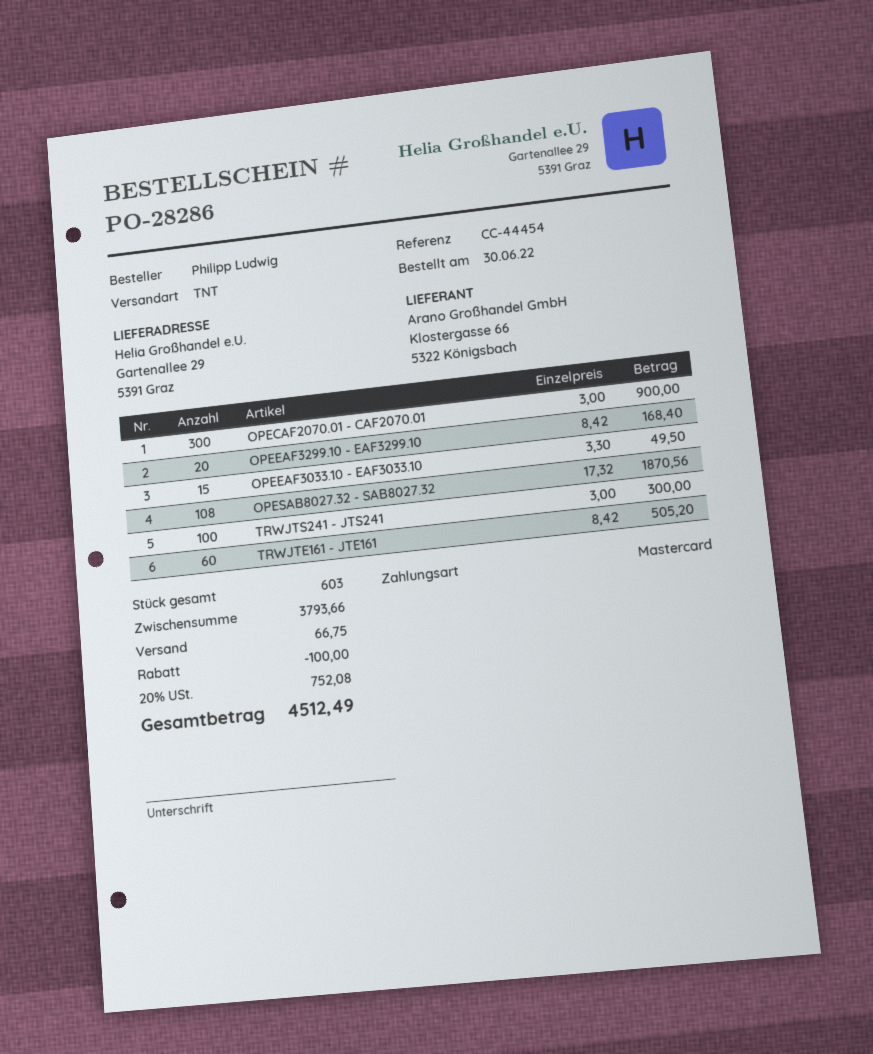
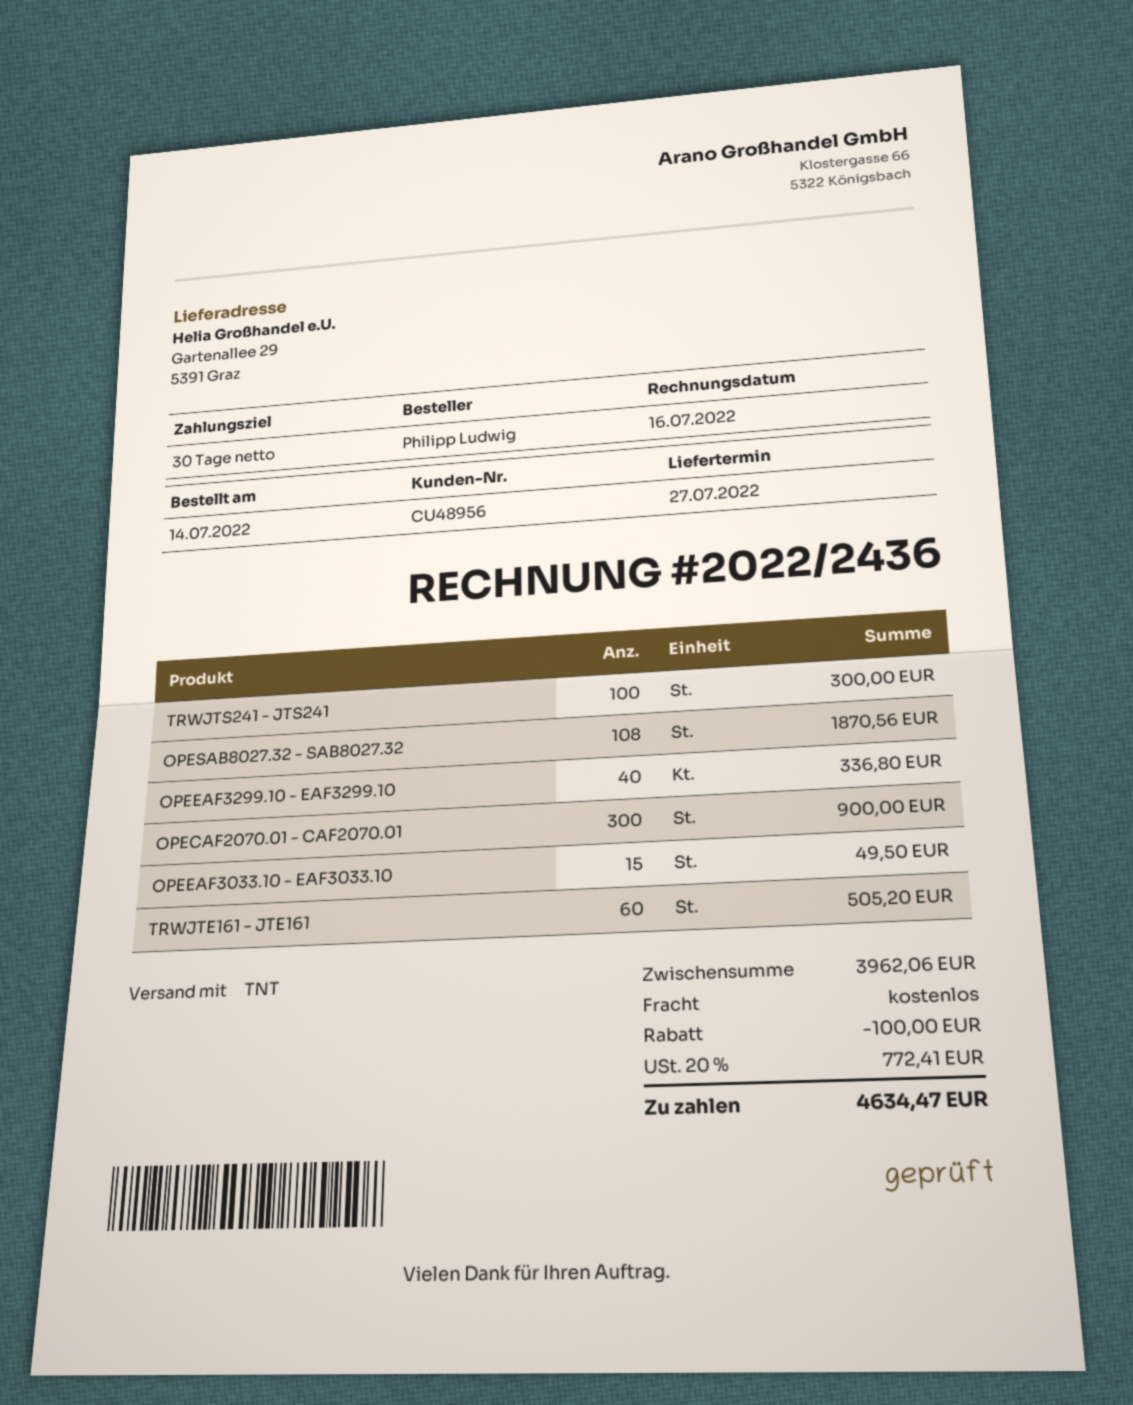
order date: 2022-06-30 -> 2022-07-14
OPEEAF3299.10 - EAF3299.10: 20 for 168.40 -> 40 for 336.80
subtotal: 3793.66 -> 3962.06
shipping: 66.75 -> 0.00
tax: 20% = 752.08 -> 20% = 772.41
total: 4512.49 -> 4634.47

